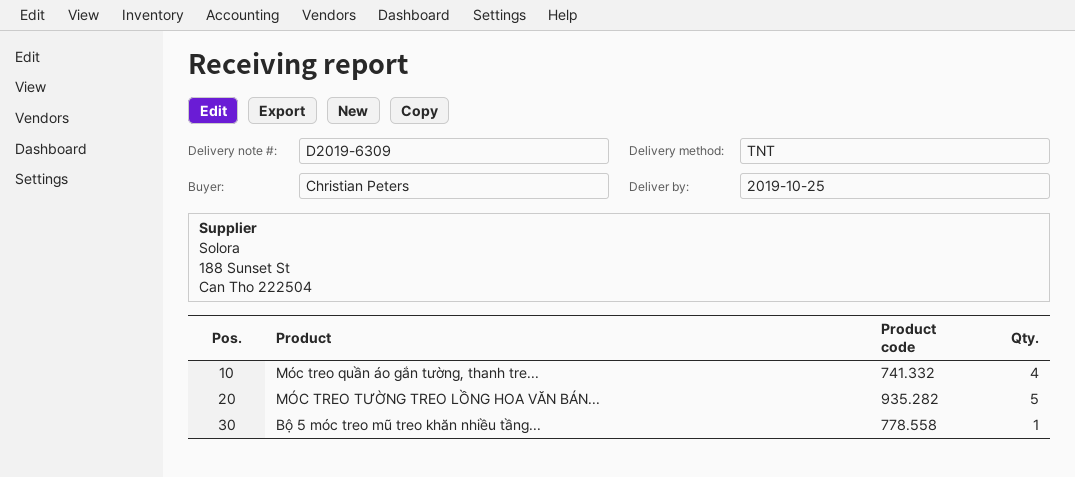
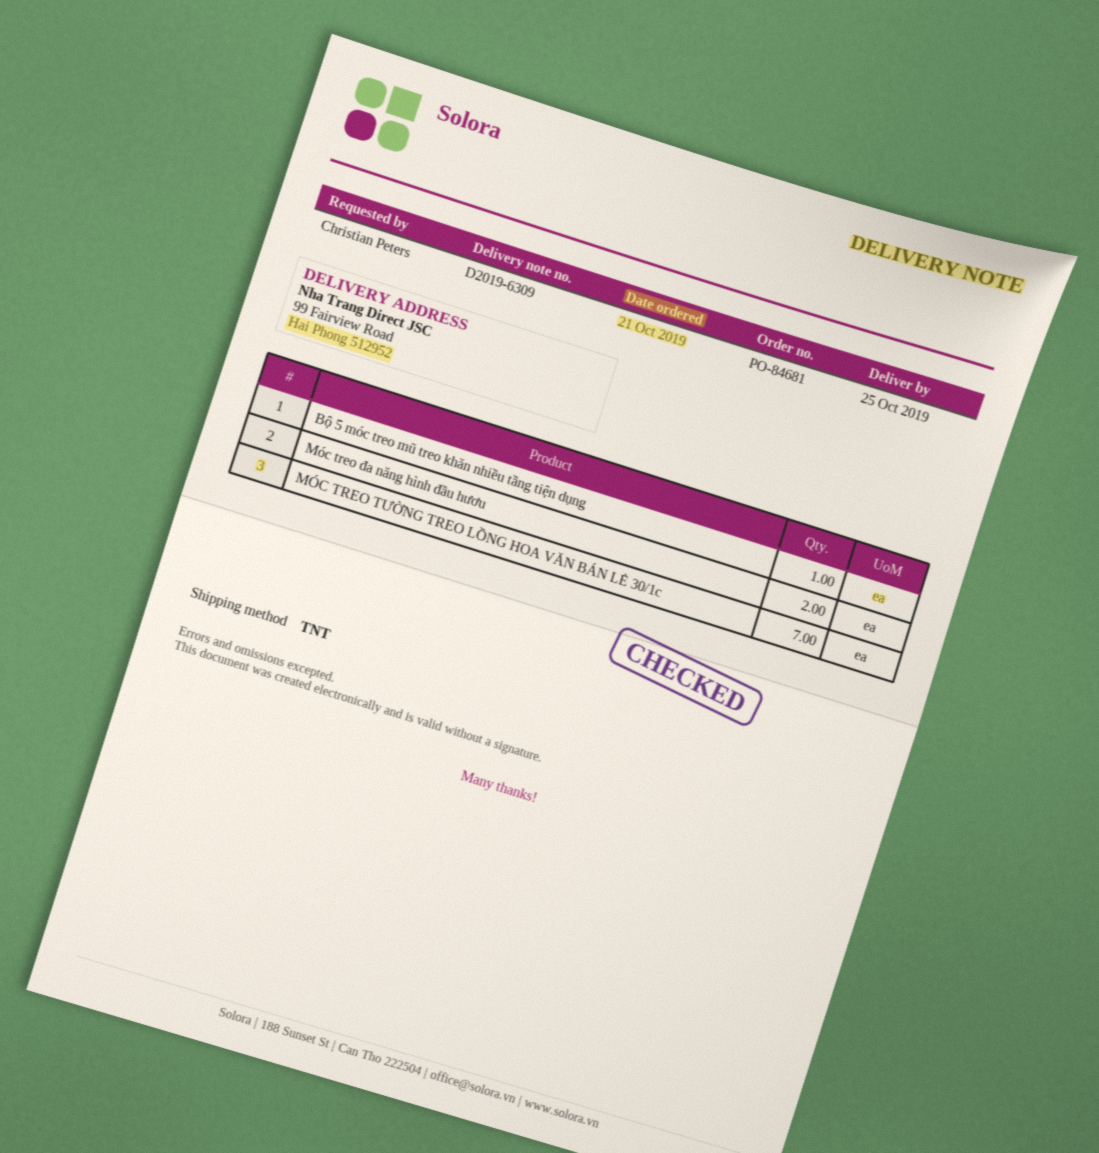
Móc treo quần áo gắn tường, thanh tre...: 4 -> none
MÓC TREO TƯỜNG TREO LỒNG HOA VĂN BÁN...: 5 -> 7
Móc treo đa năng hình đầu hươu: none -> 2

